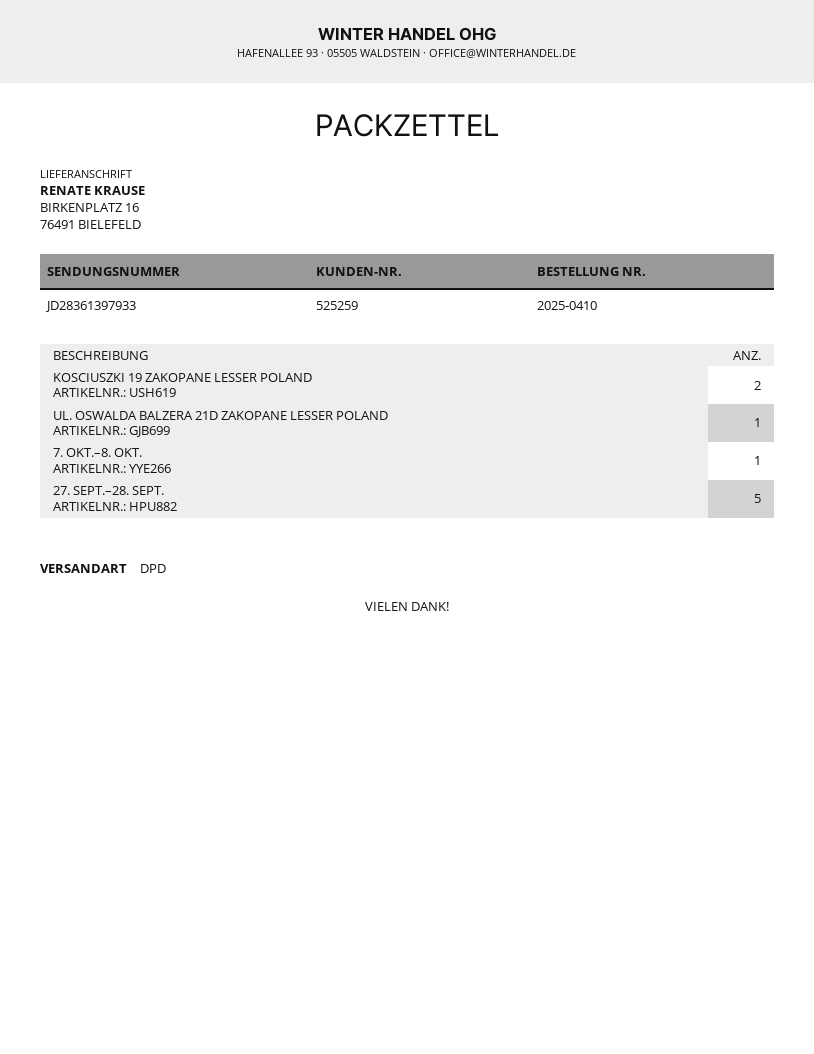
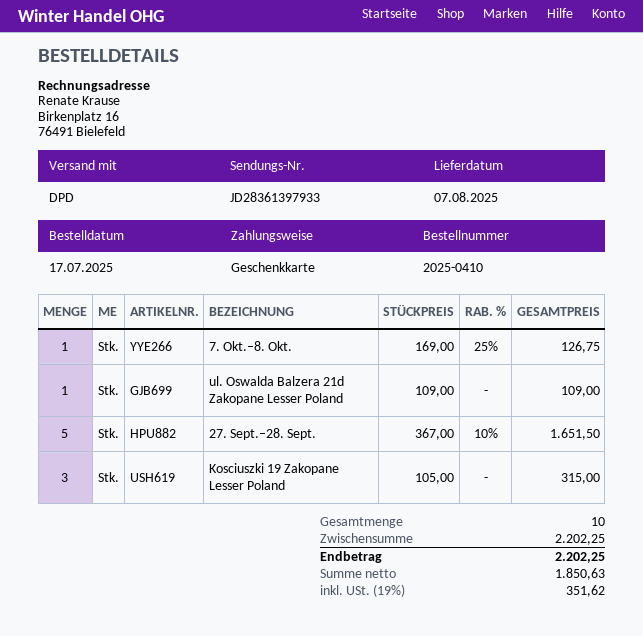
KOSCIUSZKI 19 ZAKOPANE LESSER POLAND: 2 -> 3

